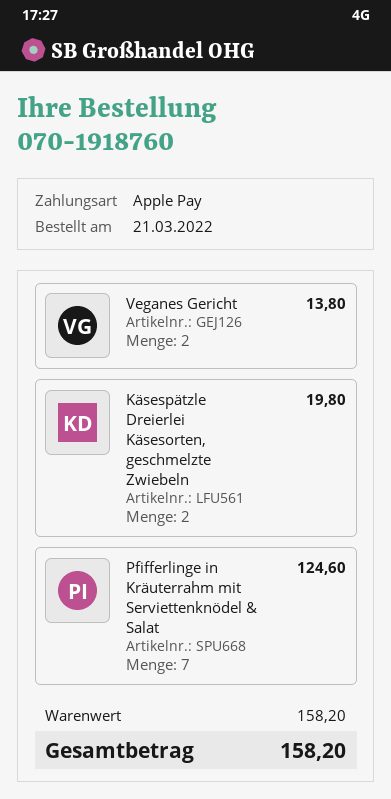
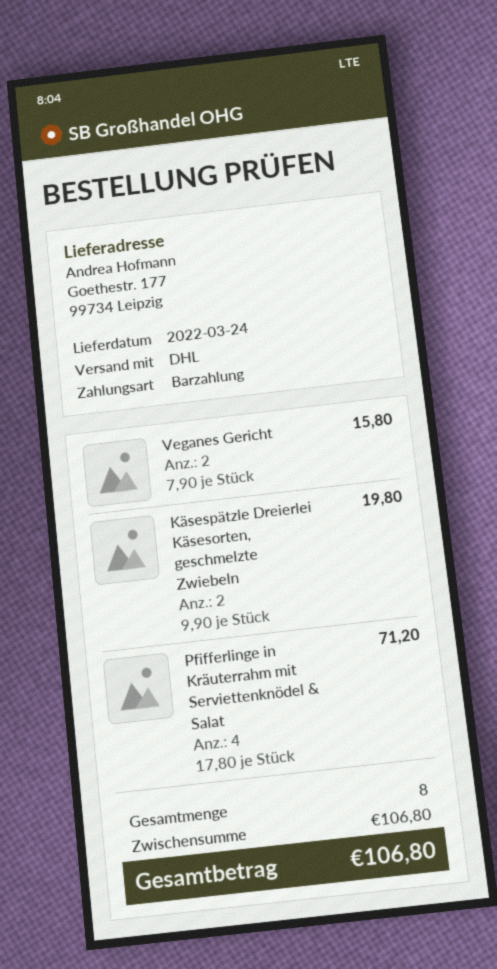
payment method: Apple Pay -> cash
Veganes Gericht: 2 for 13.80 -> 2 for 15.80
Pfifferlinge in Kräuterrahm mit Serviettenknödel & Salat: 7 for 124.60 -> 4 for 71.20
subtotal: 158.20 -> 106.80
total: 158.20 -> 106.80

